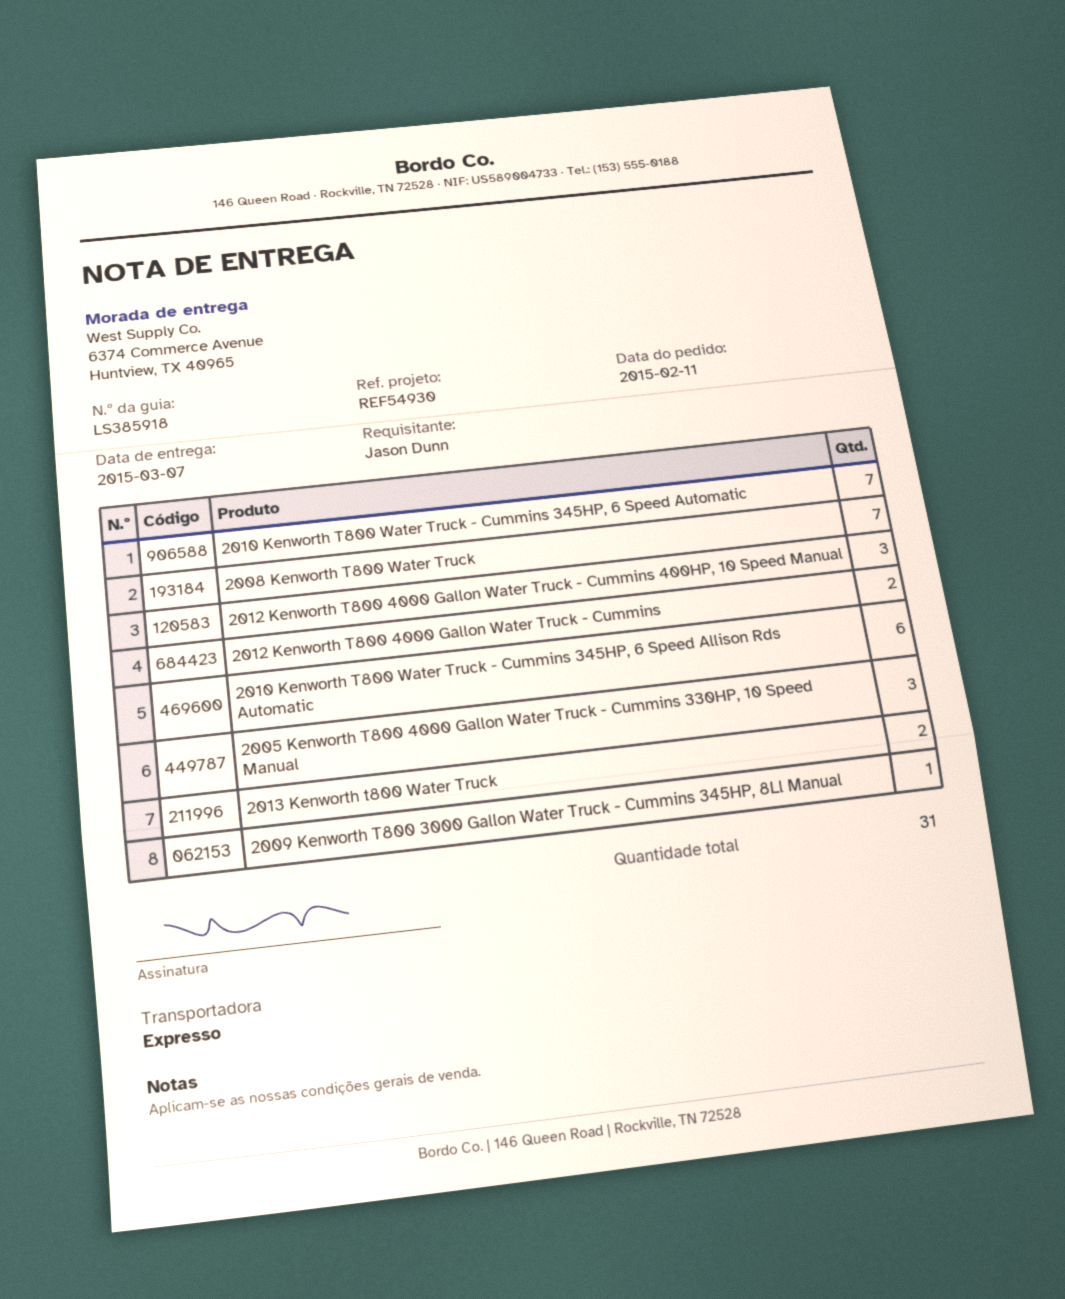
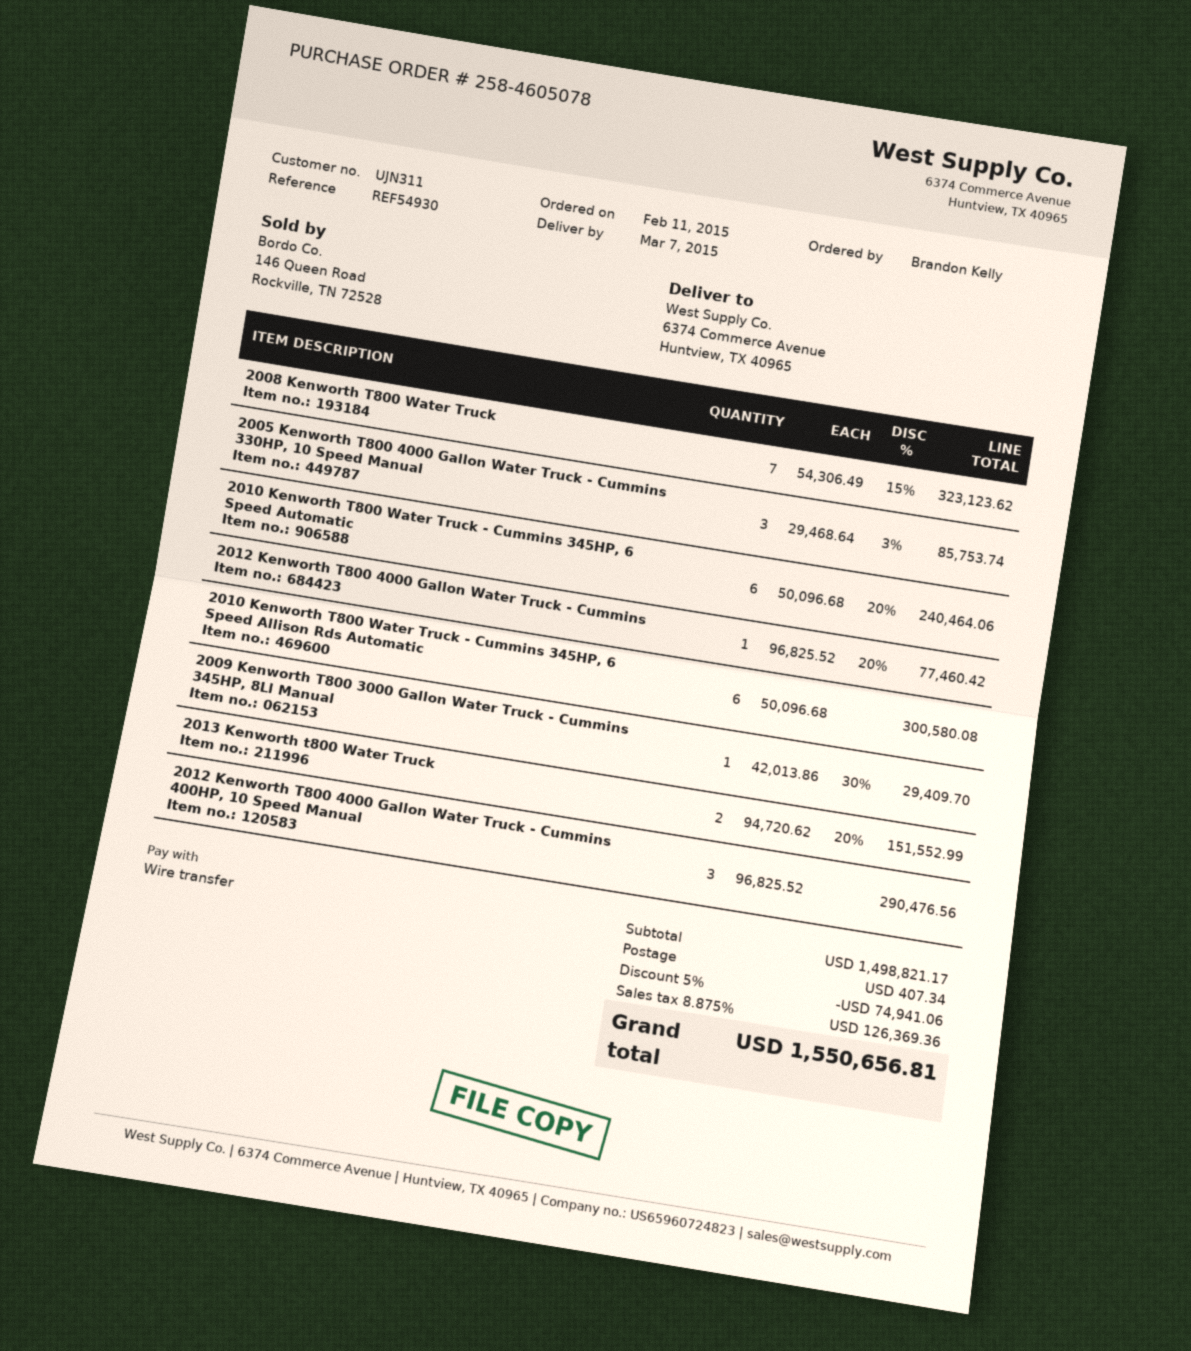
ordered by: Jason Dunn -> Brandon Kelly
2010 Kenworth T800 Water Truck - Cummins 345HP, 6 Speed Automatic: 7 -> 6
2012 Kenworth T800 4000 Gallon Water Truck - Cummins: 2 -> 1

